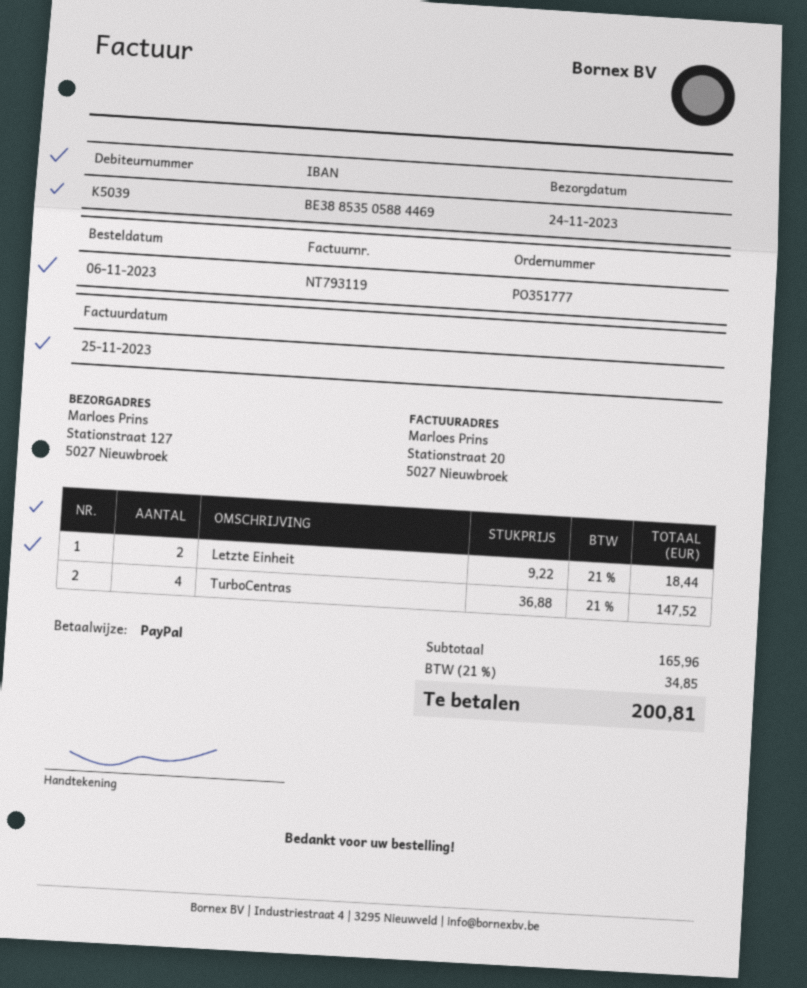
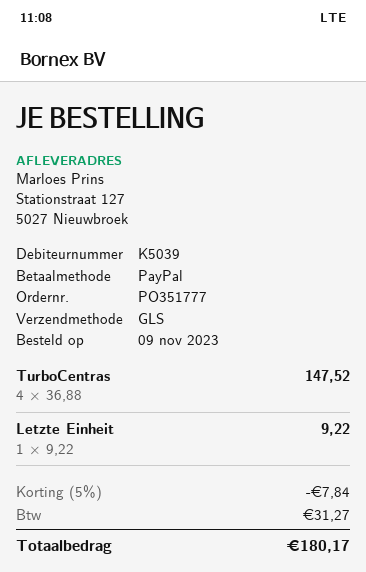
order date: 2023-11-06 -> 2023-11-09
Letzte Einheit: 2 x 9.22 = 18.44 -> 1 x 9.22 = 9.22
discount: none -> 5% = 7.84
tax: 34.85 -> 31.27
total: 200.81 -> 180.17

